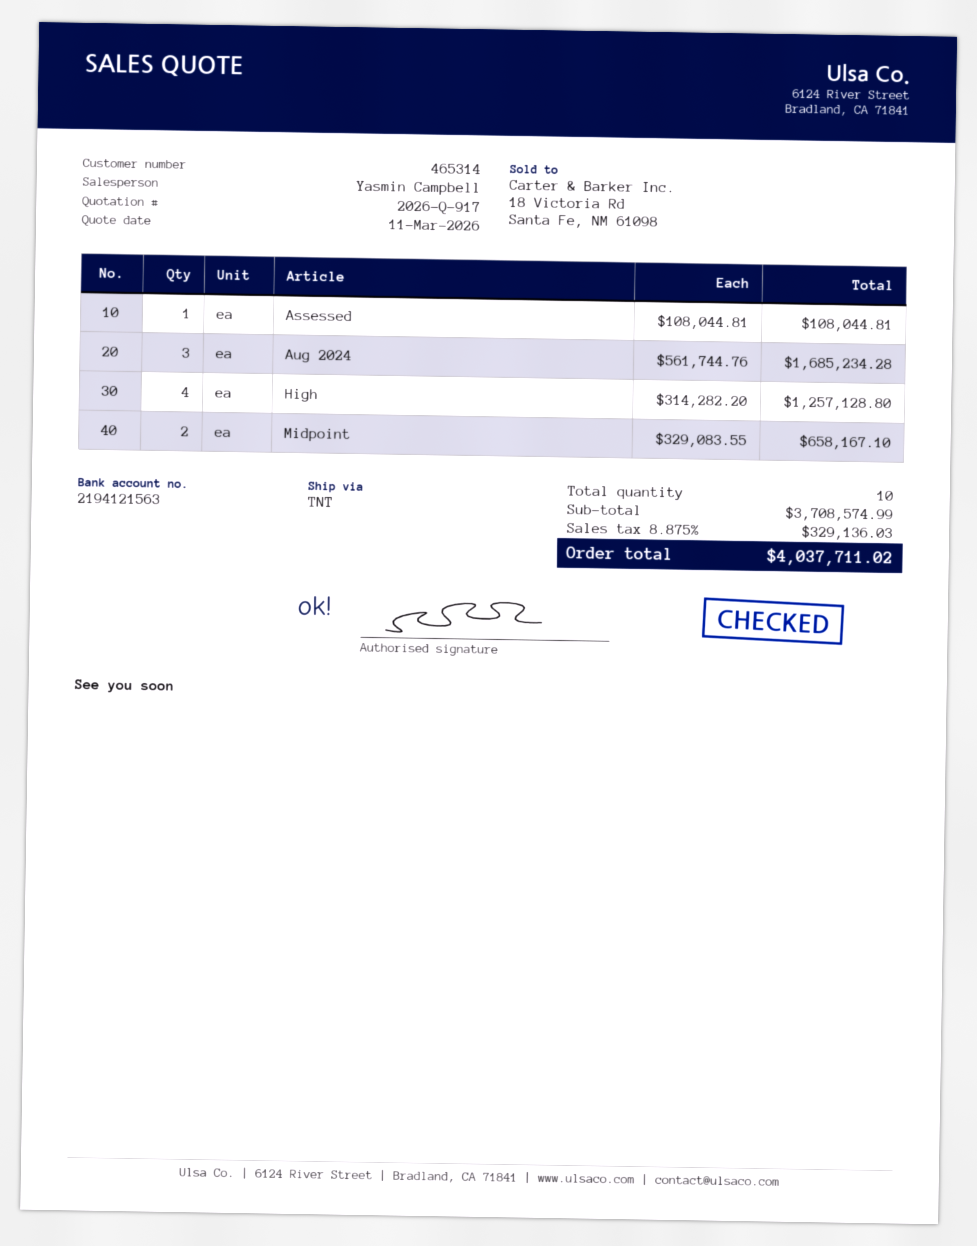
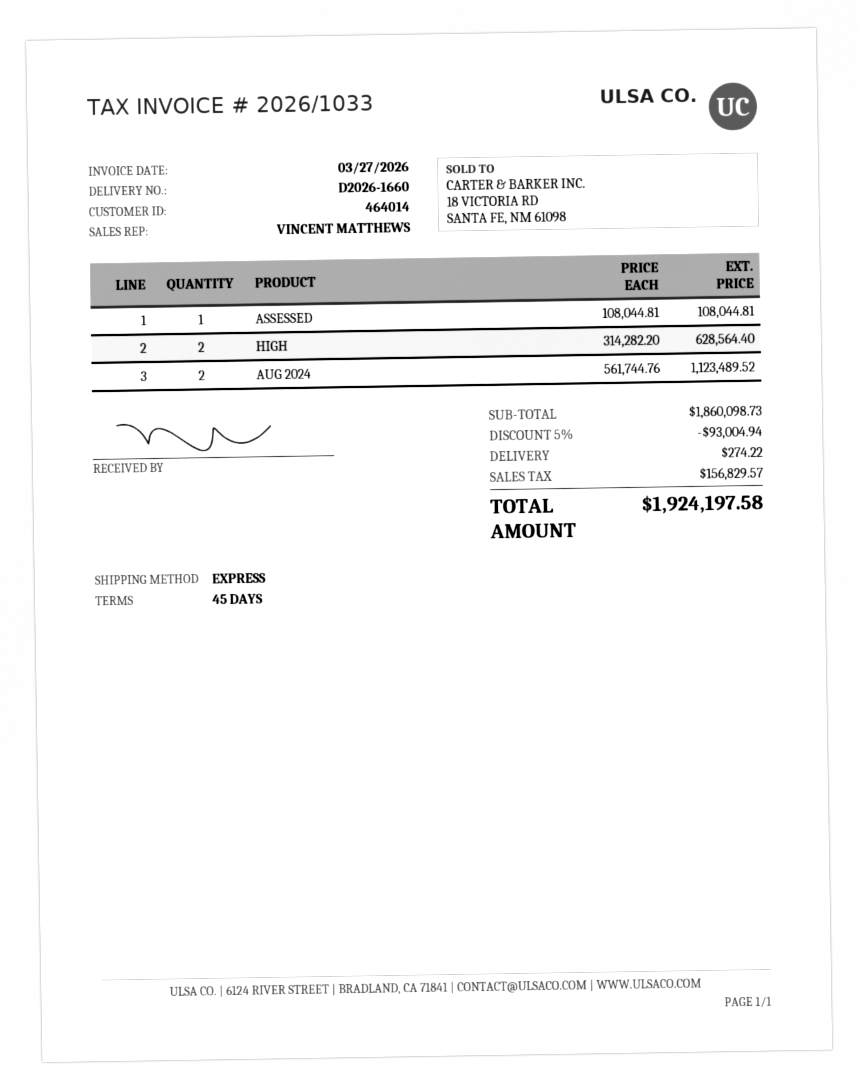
customer number: 465314 -> 464014
sales rep: Yasmin Campbell -> VINCENT MATTHEWS
shipping method: TNT -> express
Aug 2024: 3 x 561744.76 = 1685234.28 -> 2 x 561744.76 = 1123489.52
High: 4 x 314282.20 = 1257128.80 -> 2 x 314282.20 = 628564.40
Midpoint: 2 x 329083.55 = 658167.10 -> none
subtotal: 3708574.99 -> 1860098.73
discount: none -> 5% = 93004.94
shipping: none -> 274.22
tax: 329136.03 -> 156829.57
total: 4037711.02 -> 1924197.58

